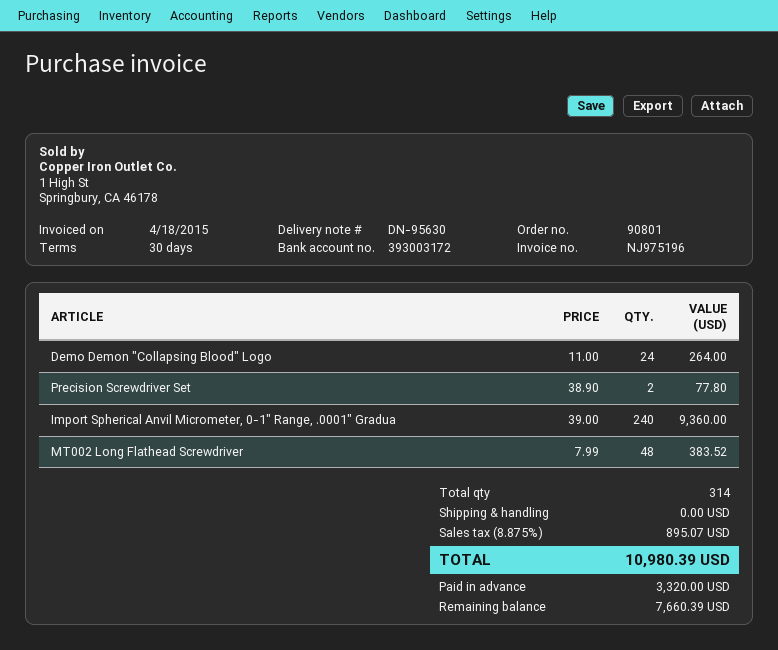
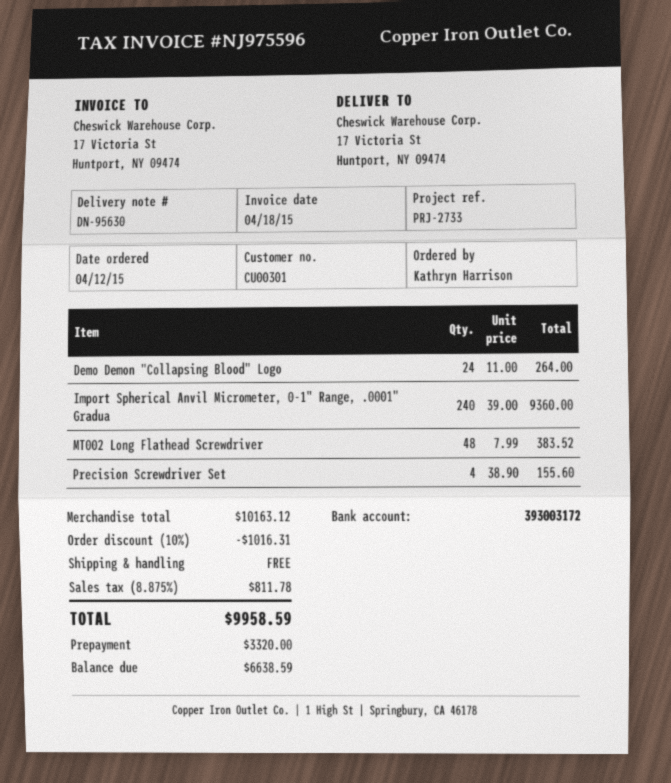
invoice number: NJ975196 -> NJ975596
Precision Screwdriver Set: 2 x 38.90 = 77.80 -> 4 x 38.90 = 155.60
discount: none -> 10% = 1016.31
tax: 8.875% = 895.07 -> 8.875% = 811.78
total: 10980.39 -> 9958.59
balance: 7660.39 -> 6638.59

